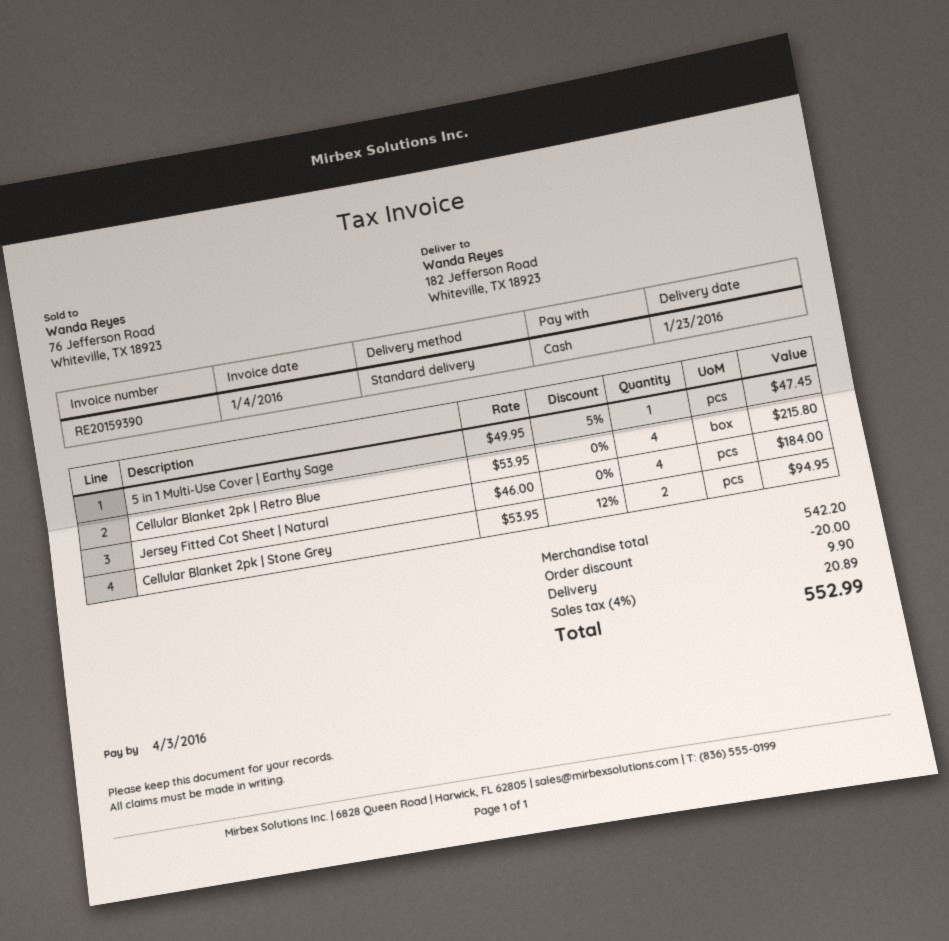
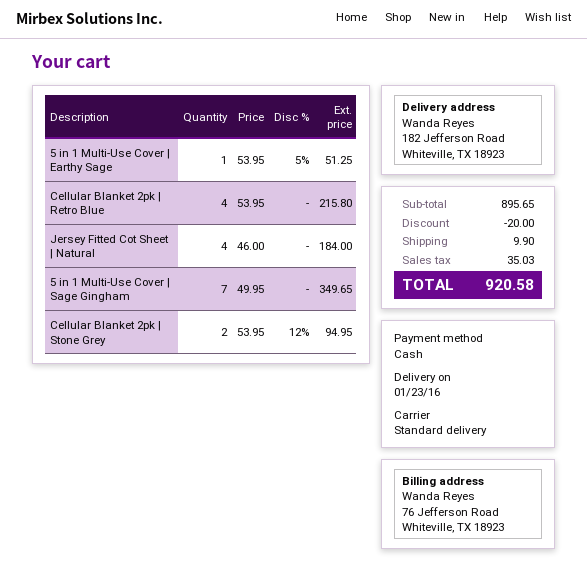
5 in 1 Multi-Use Cover | Earthy Sage: 1 x 49.95 - 5% = 47.45 -> 1 x 53.95 - 5% = 51.25
5 in 1 Multi-Use Cover | Sage Gingham: none -> 7 x 49.95 = 349.65
subtotal: 542.20 -> 895.65
tax: 20.89 -> 35.03
total: 552.99 -> 920.58

